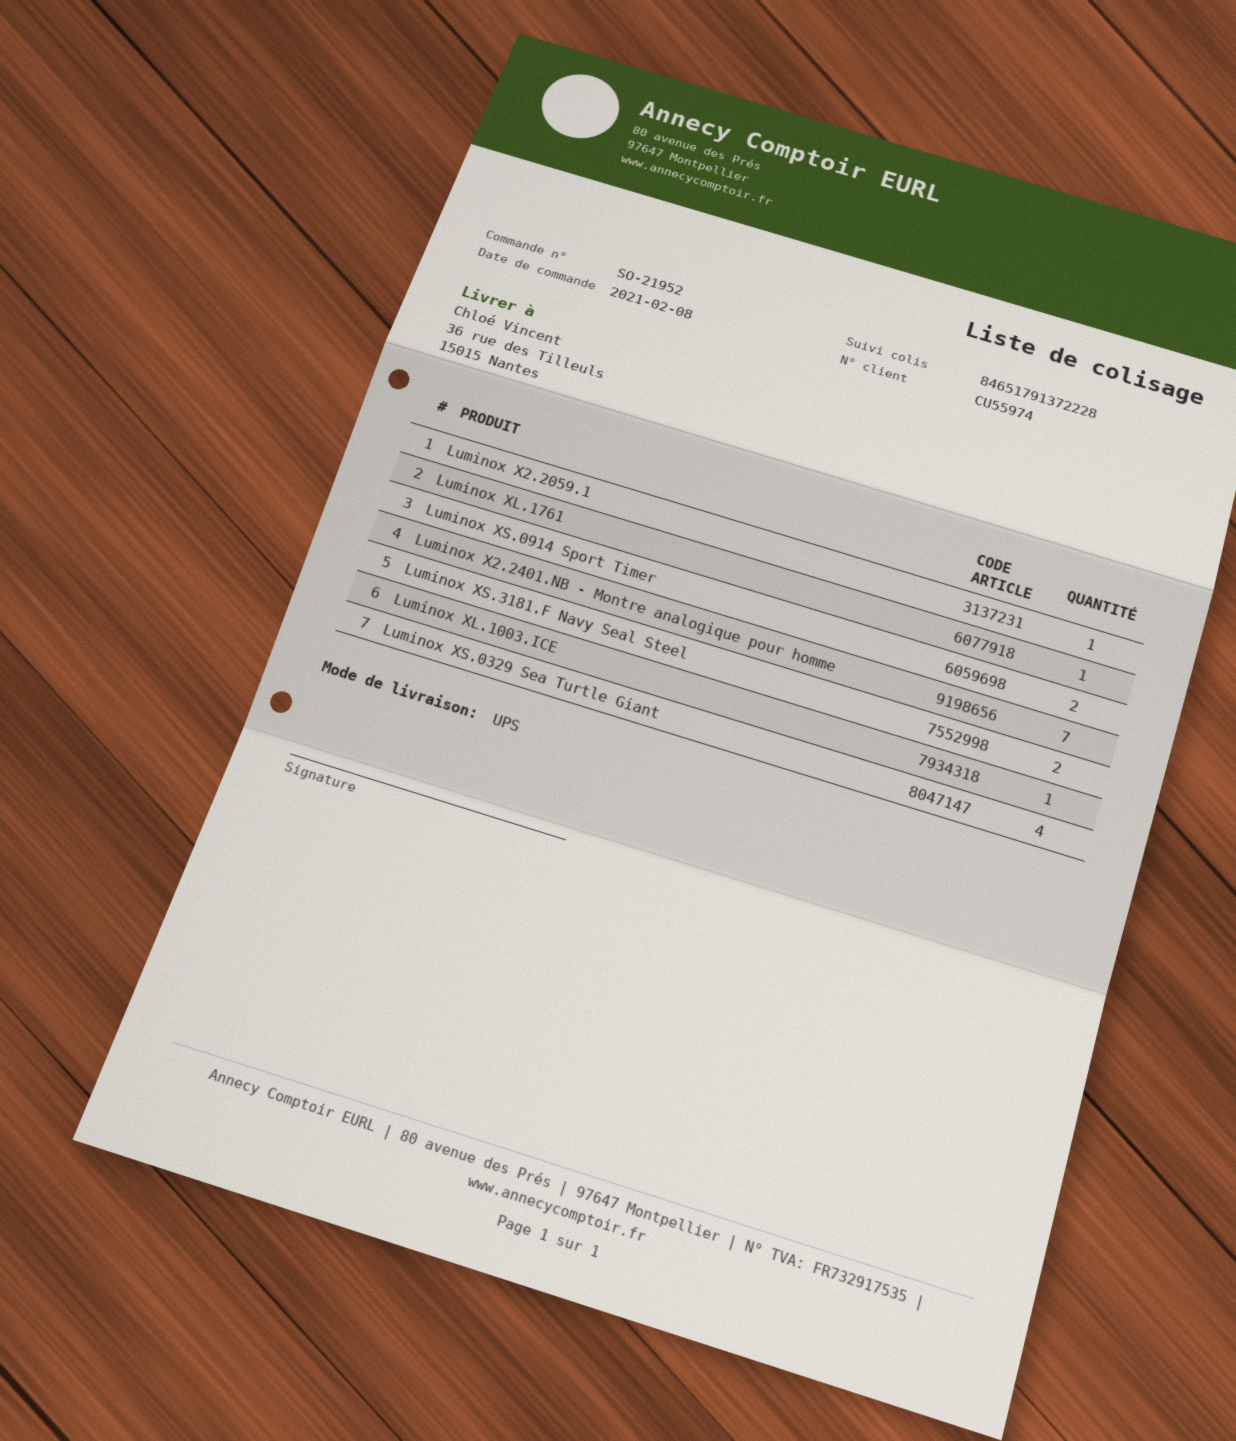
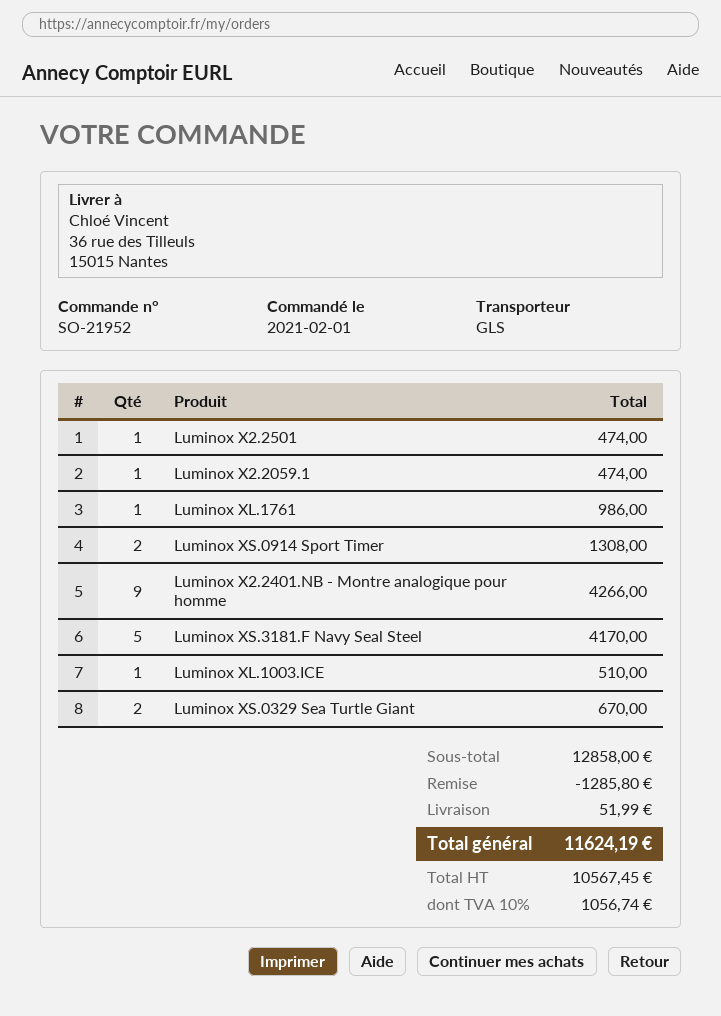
order date: 2021-02-08 -> 2021-02-01
shipping method: UPS -> GLS
Luminox X2.2401.NB - Montre analogique pour homme: 7 -> 9
Luminox XS.3181.F Navy Seal Steel: 2 -> 5
Luminox XS.0329 Sea Turtle Giant: 4 -> 2
Luminox X2.2501: none -> 1

